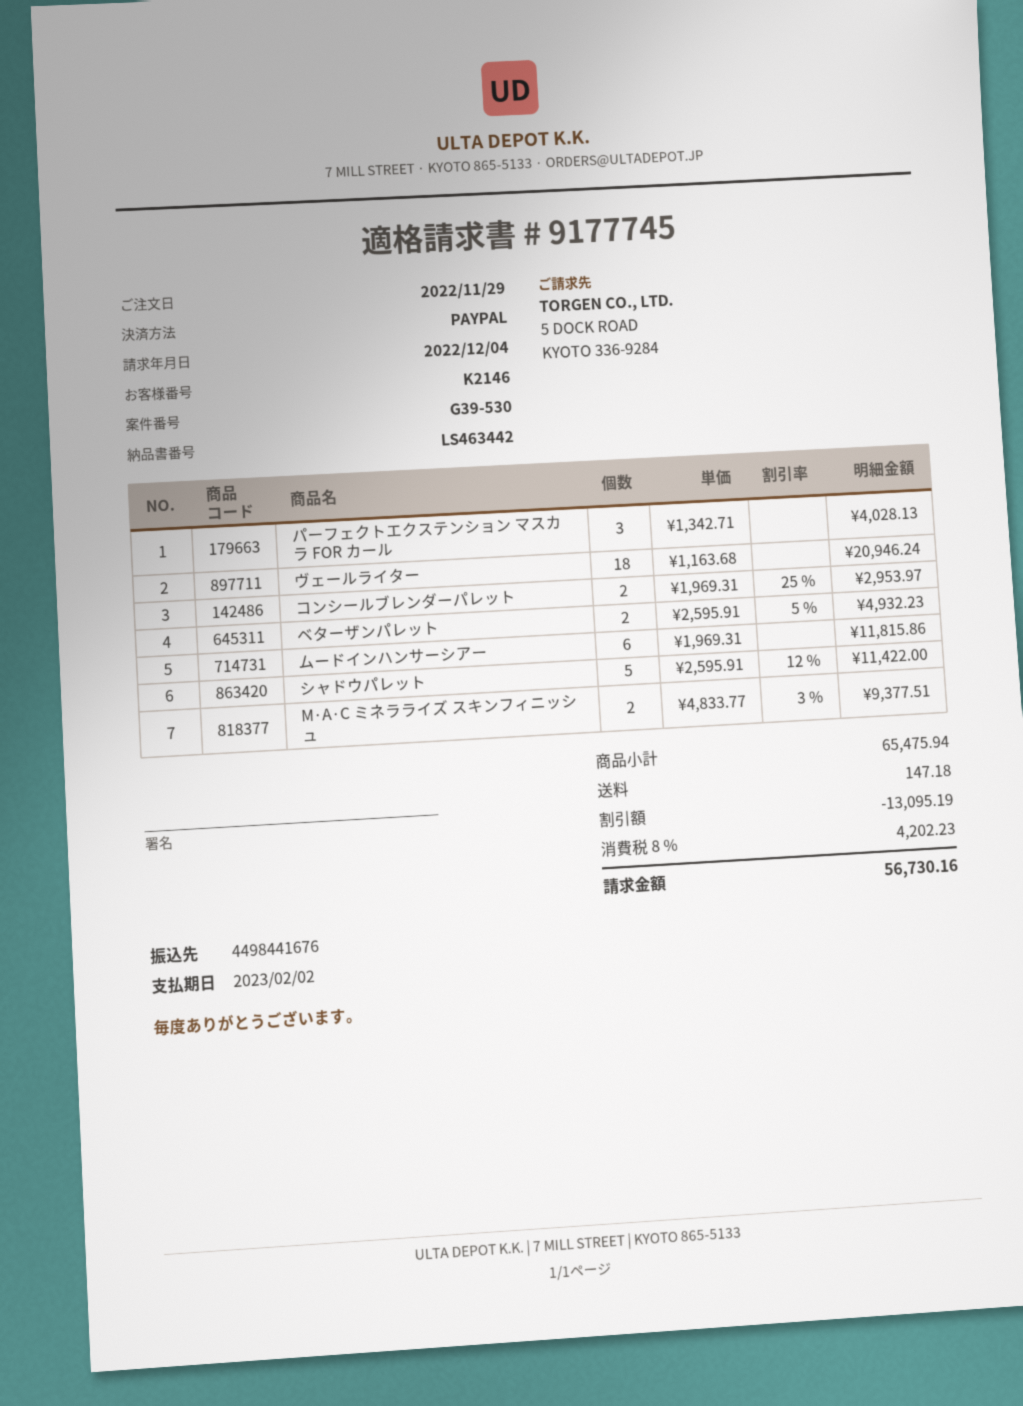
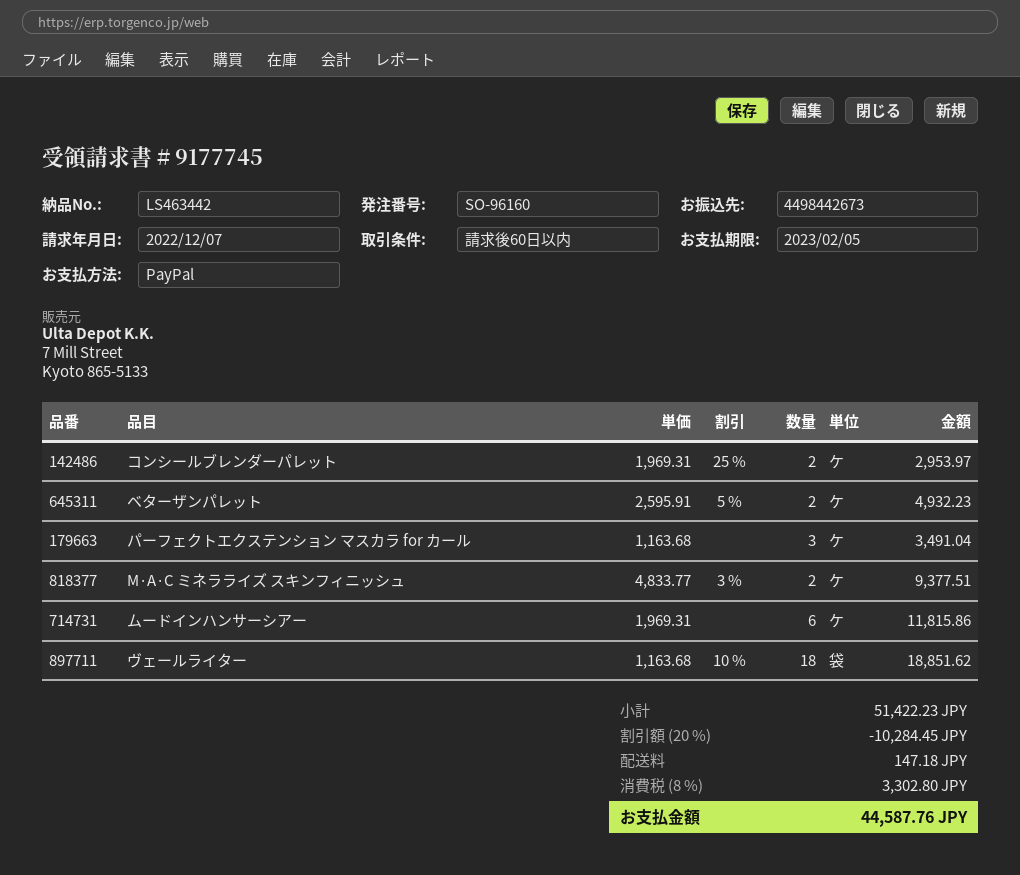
invoice date: 2022-12-04 -> 2022-12-07
due date: 2023-02-02 -> 2023-02-05
bank account: 4498441676 -> 4498442673
パーフェクトエクステンション マスカラ FOR カール: 3 x 1342.71 = 4028.13 -> 3 x 1163.68 = 3491.04
ヴェールライター: 18 x 1163.68 = 20946.24 -> 18 x 1163.68 - 10% = 18851.62
シャドウパレット: 5 x 2595.91 - 12% = 11422.00 -> none
subtotal: 65475.94 -> 51422.23
discount: 13095.19 -> 10284.45
tax: 8% = 4202.23 -> 8% = 3302.80
total: 56730.16 -> 44587.76

